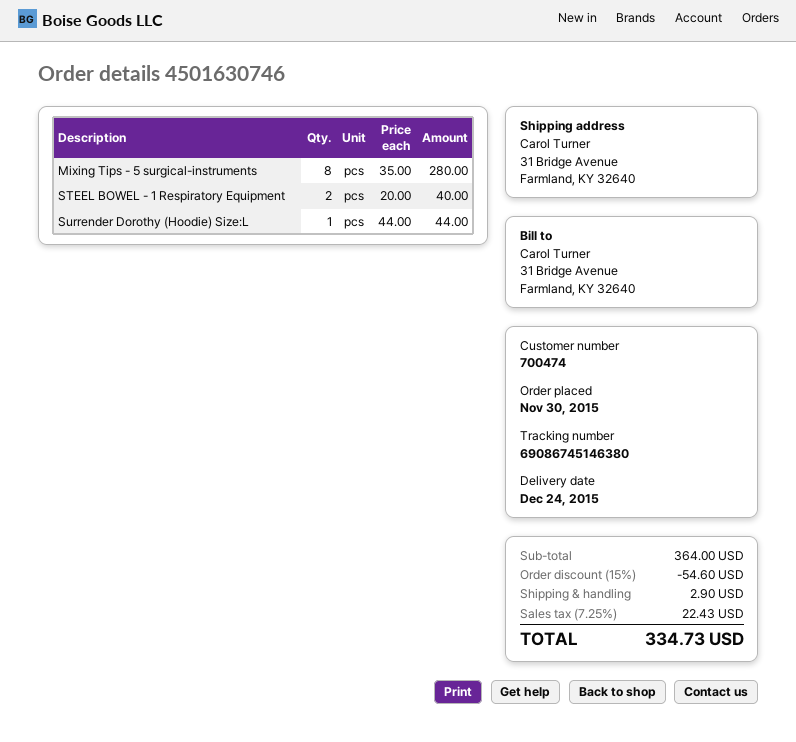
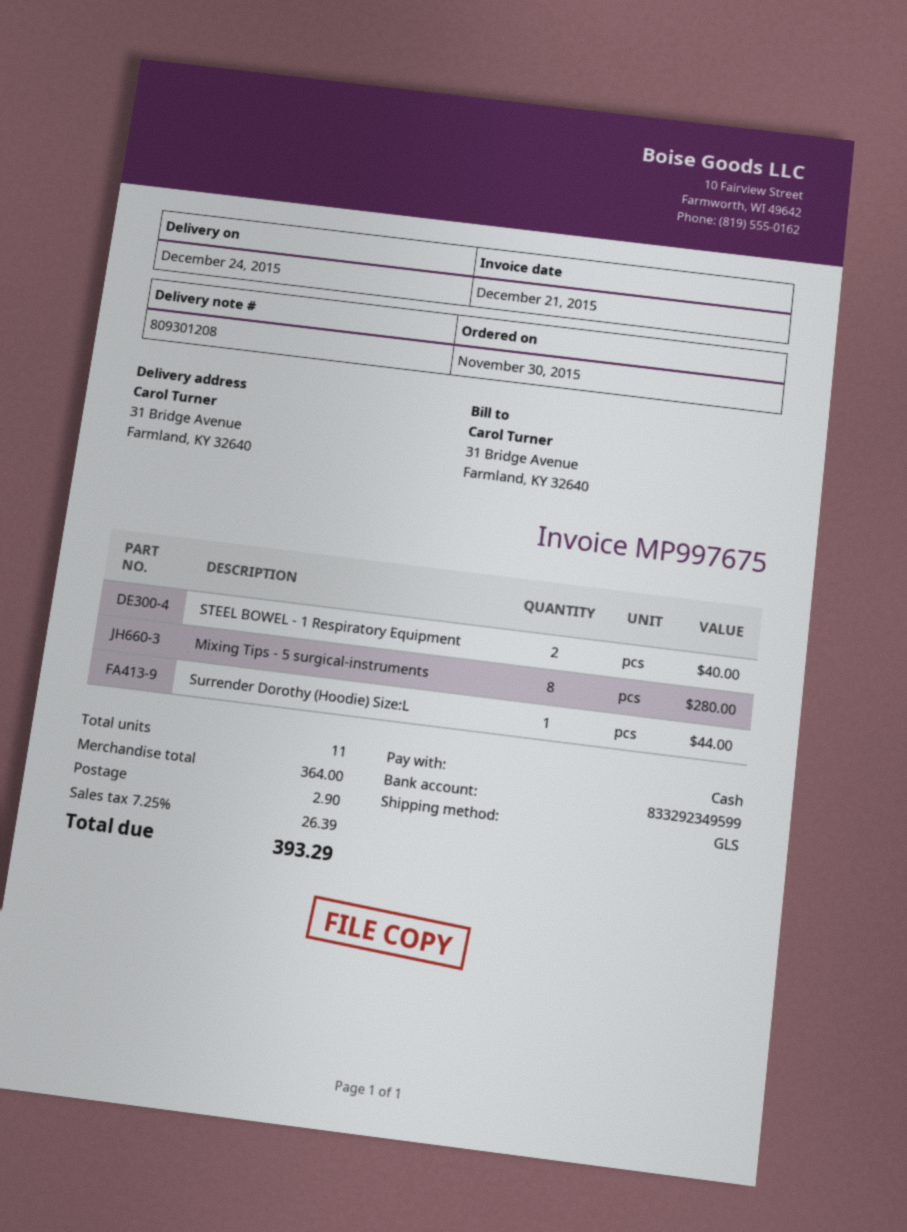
discount: 15% = 54.60 -> none
tax: 7.25% = 22.43 -> 7.25% = 26.39
total: 334.73 -> 393.29

